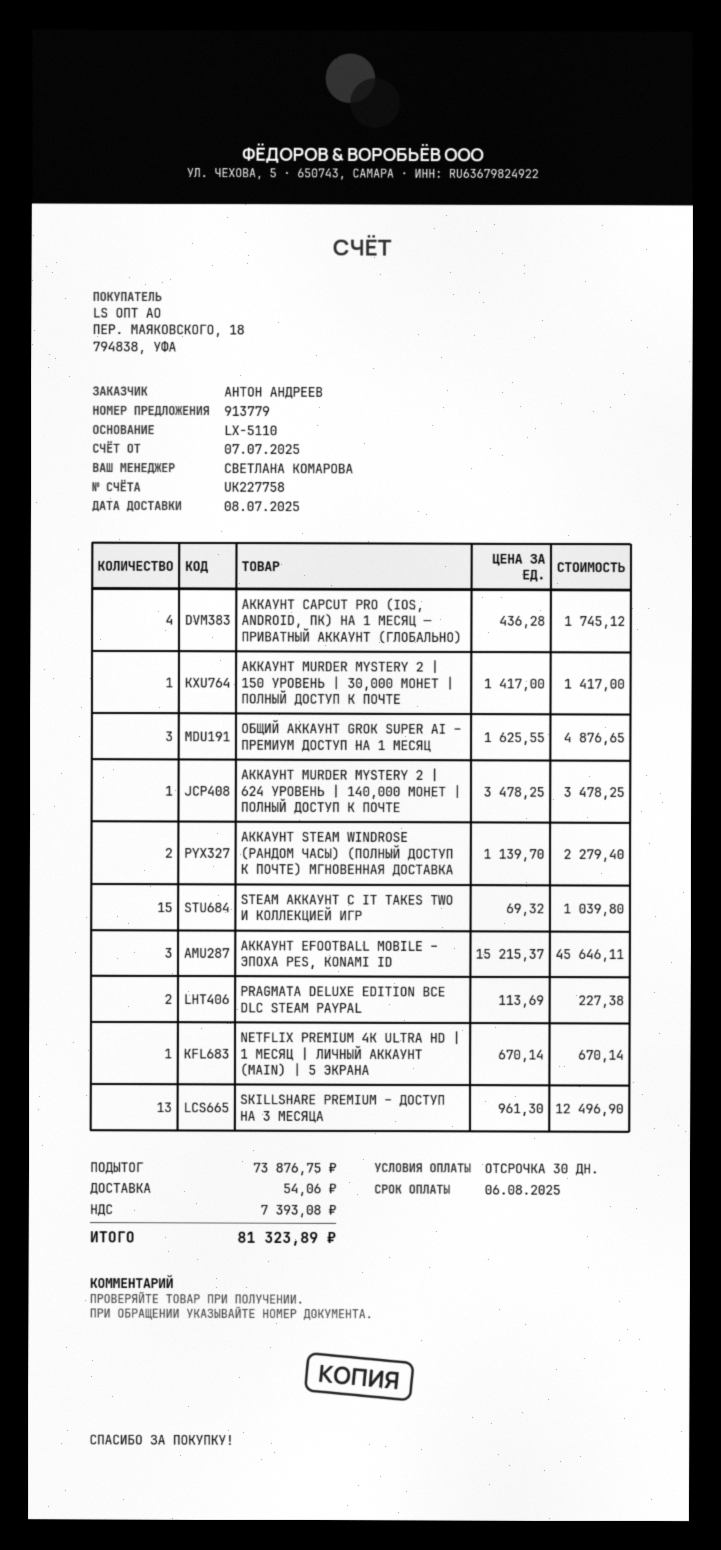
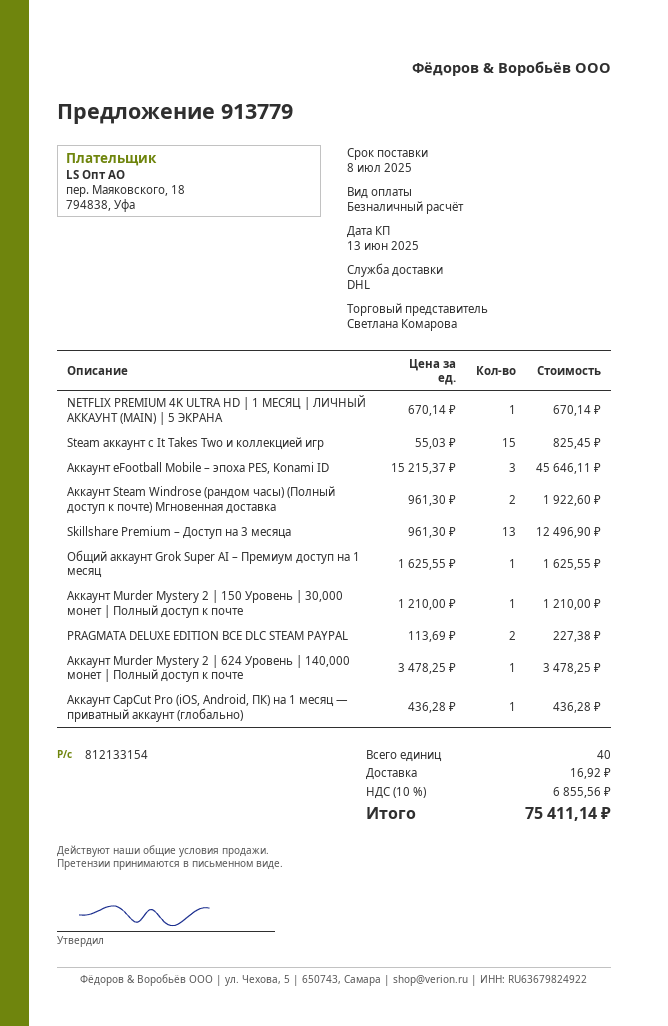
АККАУНТ CAPCUT PRO (IOS, ANDROID, ПК) НА 1 МЕСЯЦ — ПРИВАТНЫЙ АККАУНТ (ГЛОБАЛЬНО): 4 x 436.28 = 1745.12 -> 1 x 436.28 = 436.28
АККАУНТ MURDER MYSTERY 2 | 150 УРОВЕНЬ | 30,000 МОНЕТ | ПОЛНЫЙ ДОСТУП К ПОЧТЕ: 1 x 1417.00 = 1417.00 -> 1 x 1210.00 = 1210.00
ОБЩИЙ АККАУНТ GROK SUPER AI – ПРЕМИУМ ДОСТУП НА 1 МЕСЯЦ: 3 x 1625.55 = 4876.65 -> 1 x 1625.55 = 1625.55
АККАУНТ STEAM WINDROSE (РАНДОМ ЧАСЫ) (ПОЛНЫЙ ДОСТУП К ПОЧТЕ) МГНОВЕННАЯ ДОСТАВКА: 2 x 1139.70 = 2279.40 -> 2 x 961.30 = 1922.60
STEAM АККАУНТ С IT TAKES TWO И КОЛЛЕКЦИЕЙ ИГР: 15 x 69.32 = 1039.80 -> 15 x 55.03 = 825.45
shipping: 54.06 -> 16.92
tax: 7393.08 -> 6855.56
total: 81323.89 -> 75411.14

